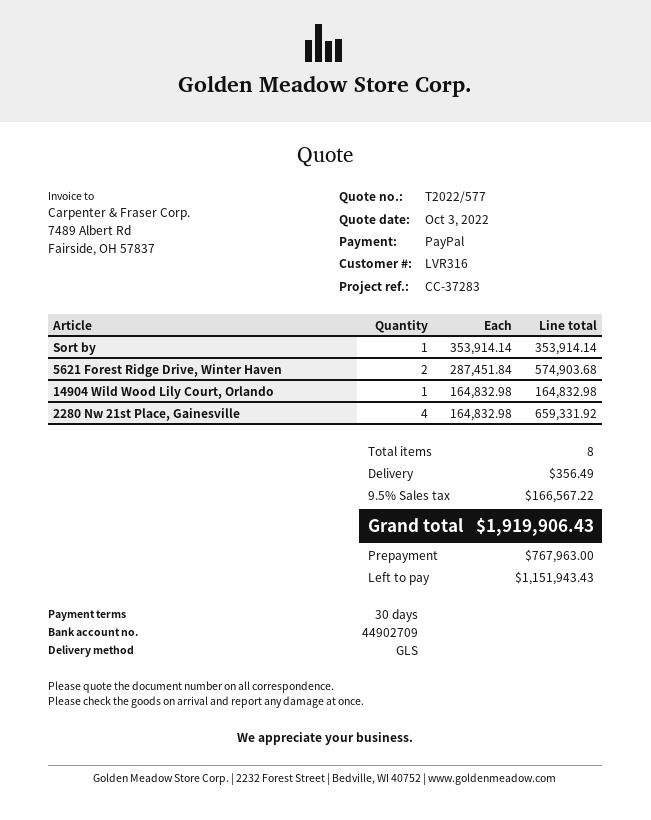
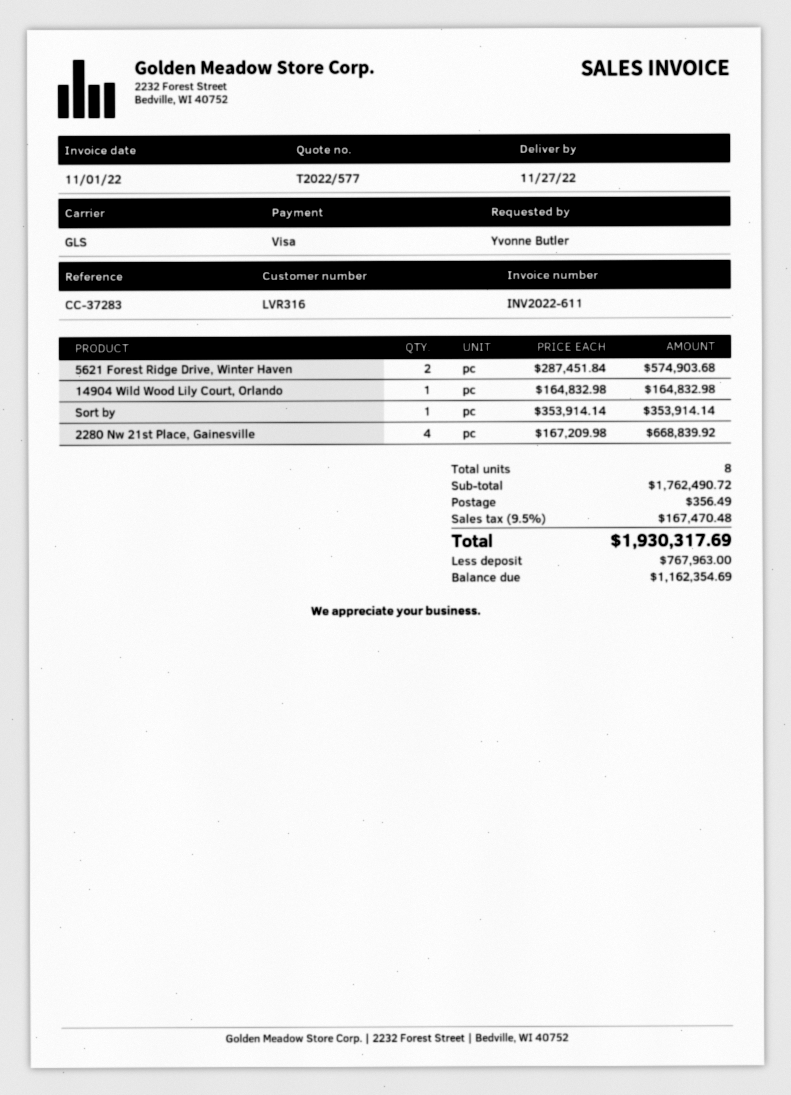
payment method: PayPal -> Visa
2280 Nw 21st Place, Gainesville: 4 x 164832.98 = 659331.92 -> 4 x 167209.98 = 668839.92
tax: 9.5% = 166567.22 -> 9.5% = 167470.48
total: 1919906.43 -> 1930317.69
balance: 1151943.43 -> 1162354.69

